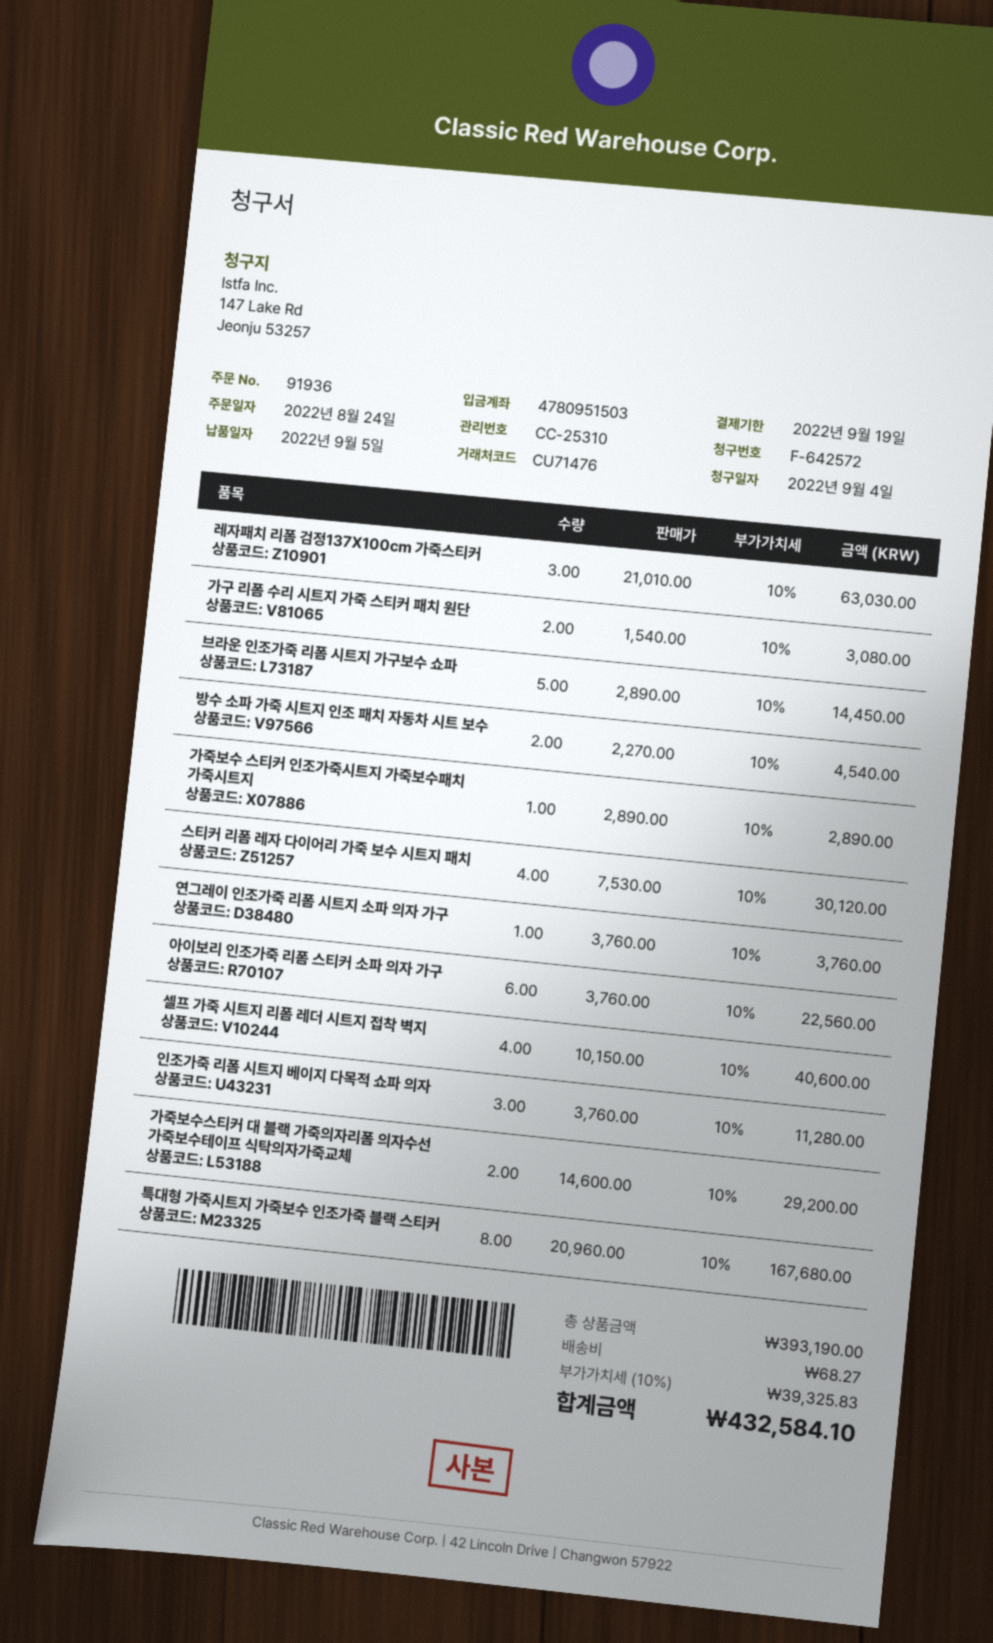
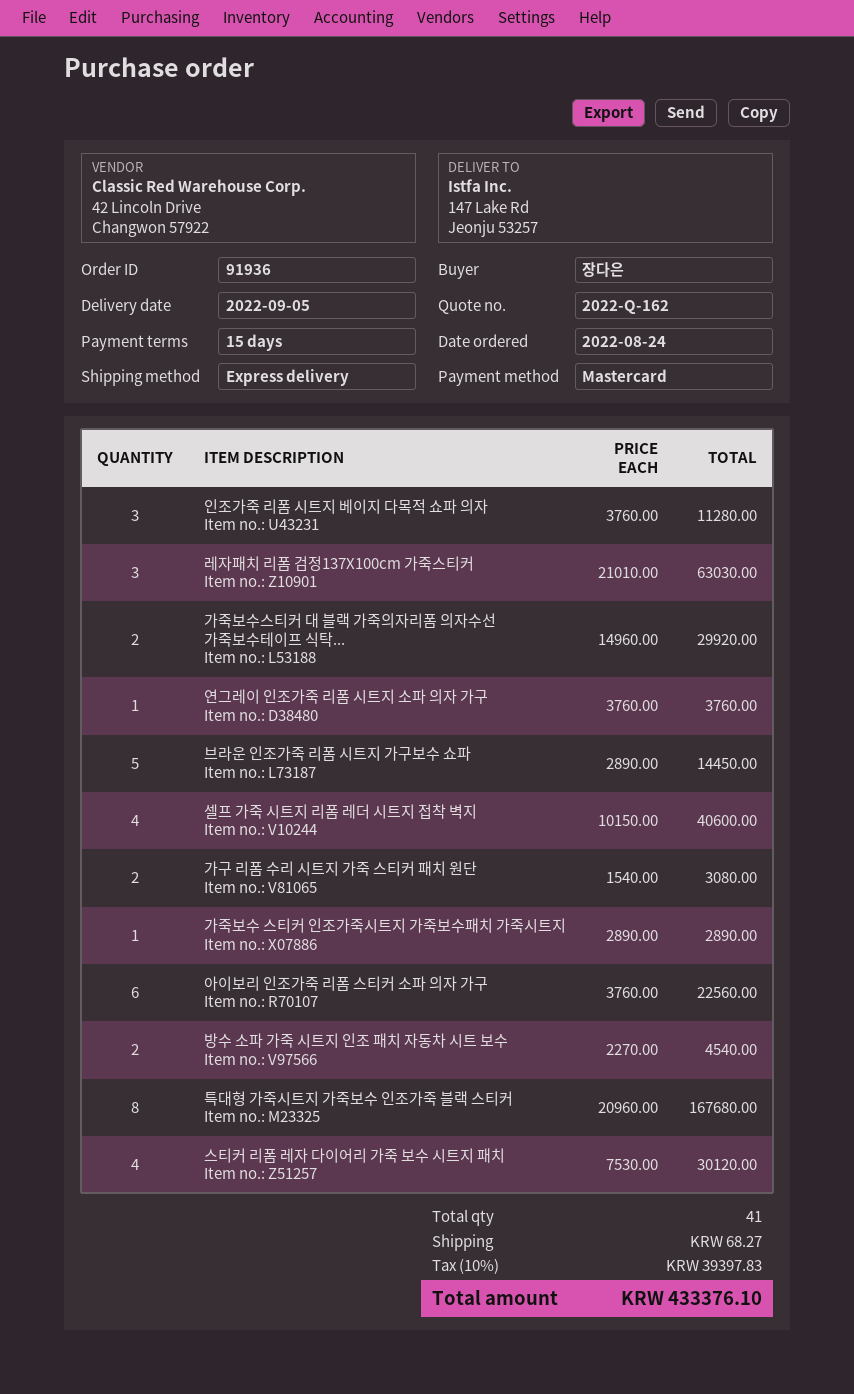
가죽보수스티커 대 블랙 가죽의자리폼 의자수선 가죽보수테이프 식탁의자가죽교체: 2 x 14600.00 = 29200.00 -> 2 x 14960.00 = 29920.00
tax: 10% = 39325.83 -> 10% = 39397.83
total: 432584.10 -> 433376.10

